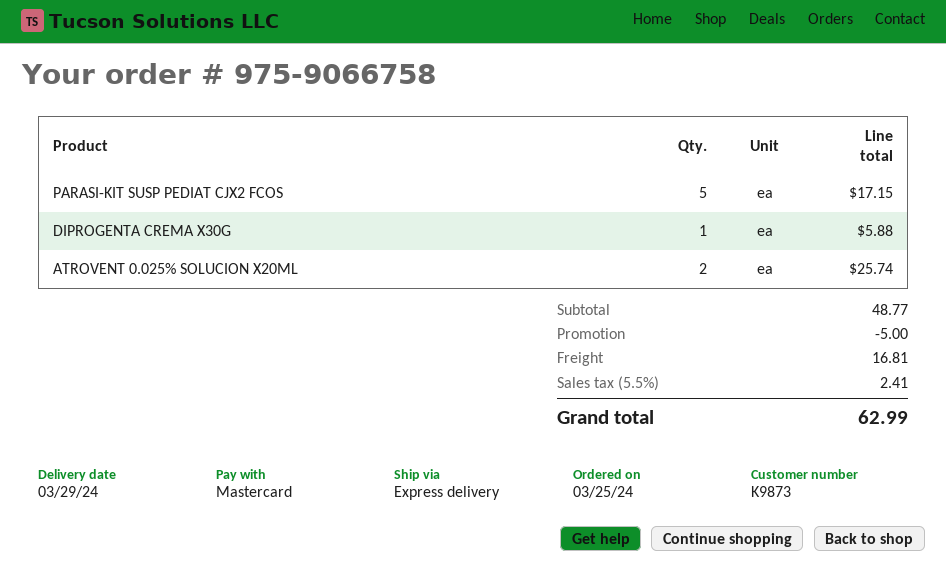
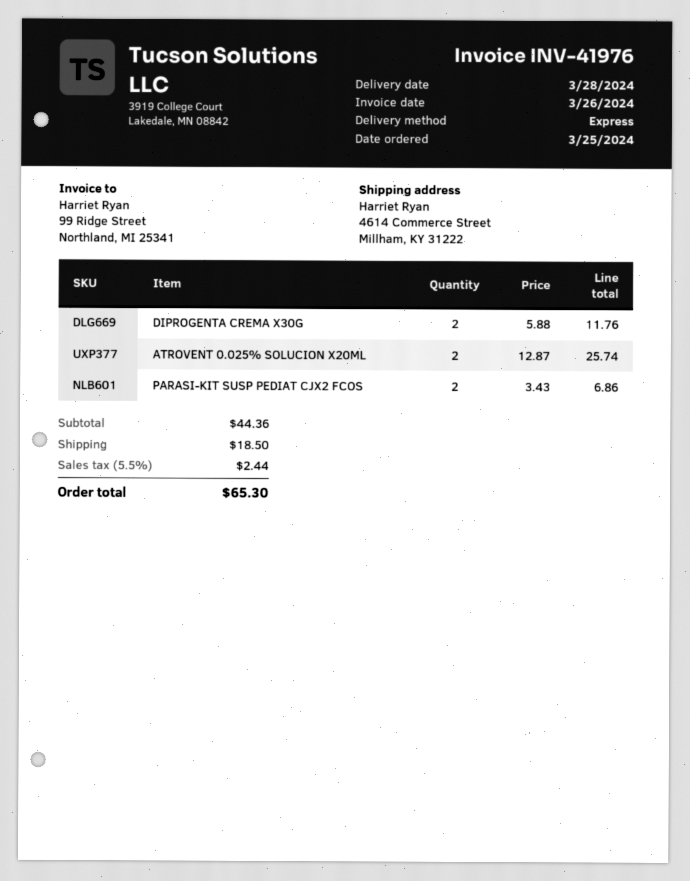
delivery date: 2024-03-29 -> 2024-03-28
PARASI-KIT SUSP PEDIAT CJX2 FCOS: 5 for 17.15 -> 2 for 6.86
DIPROGENTA CREMA X30G: 1 for 5.88 -> 2 for 11.76
subtotal: 48.77 -> 44.36
discount: 5.00 -> none
shipping: 16.81 -> 18.50
tax: 5.5% = 2.41 -> 5.5% = 2.44
total: 62.99 -> 65.30

